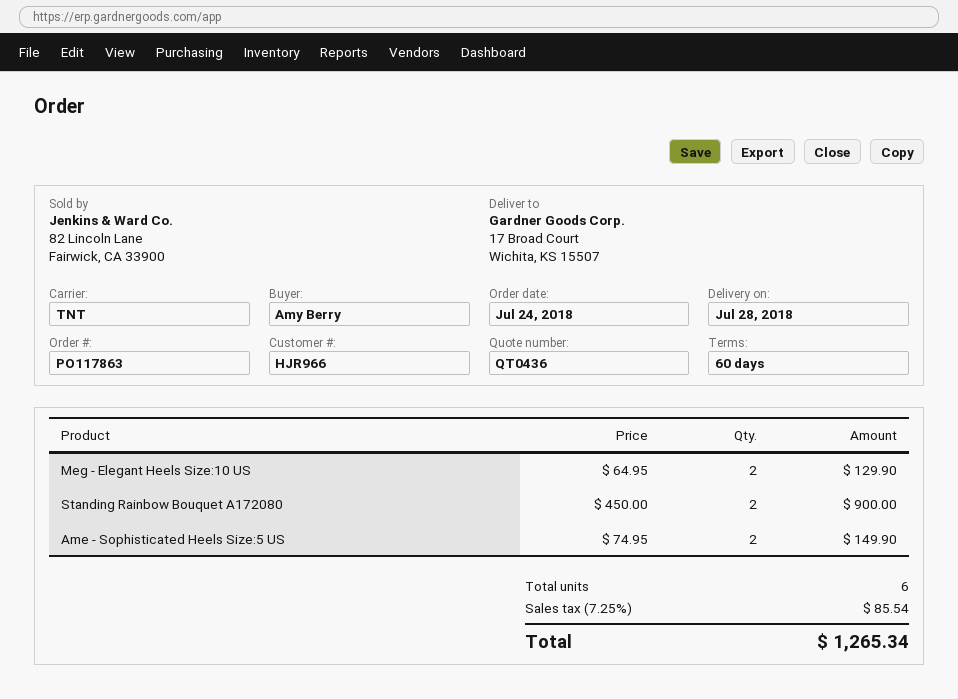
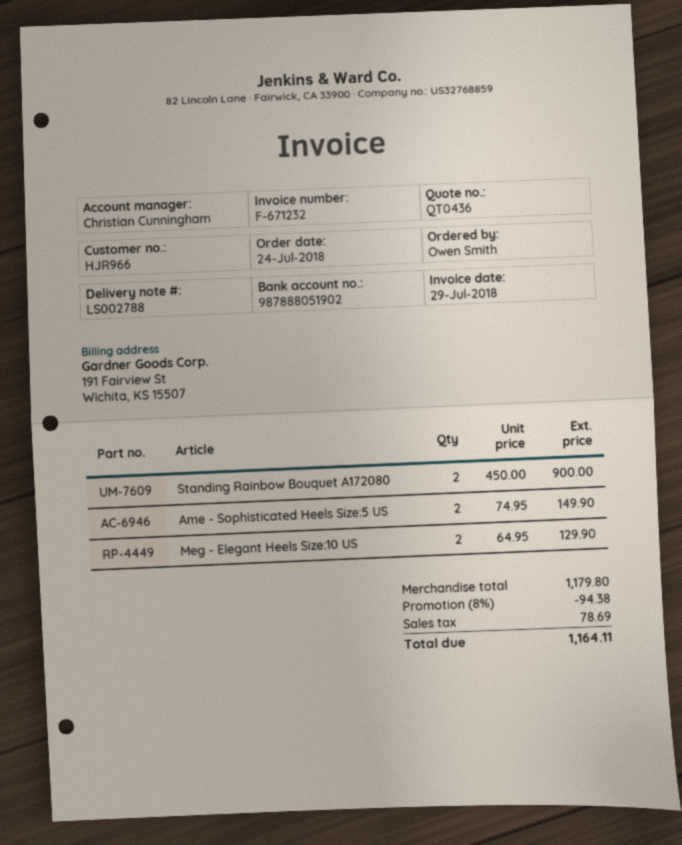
ordered by: Amy Berry -> Owen Smith
discount: none -> 8% = 94.38
tax: 85.54 -> 78.69
total: 1265.34 -> 1164.11

